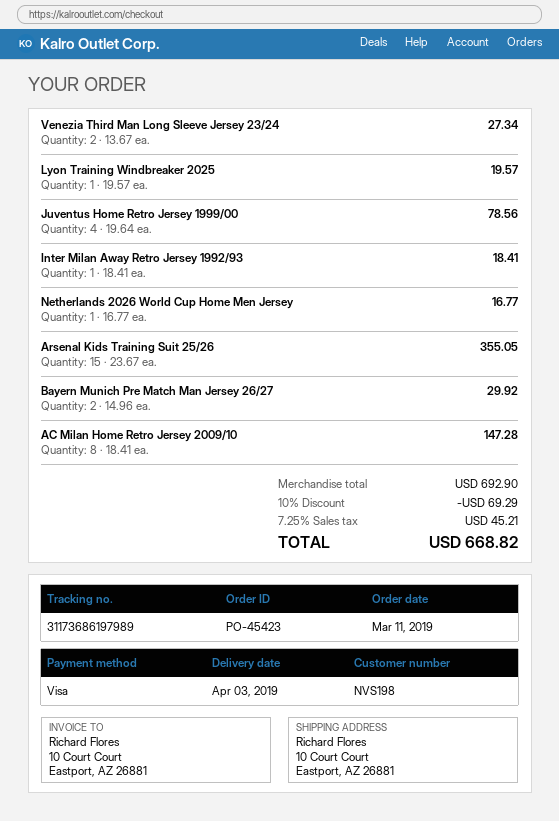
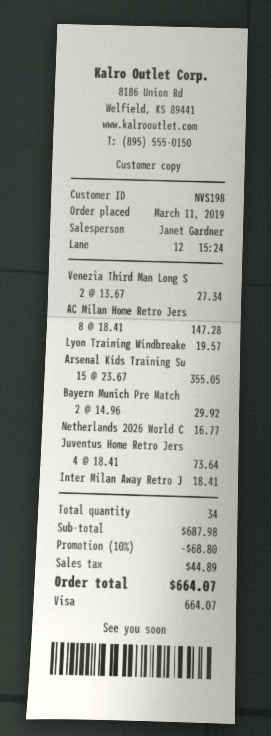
Juventus Home Retro Jersey 1999/00: 4 x 19.64 = 78.56 -> 4 x 18.41 = 73.64
subtotal: 692.90 -> 687.98
discount: 10% = 69.29 -> 10% = 68.80
tax: 45.21 -> 44.89
total: 668.82 -> 664.07

